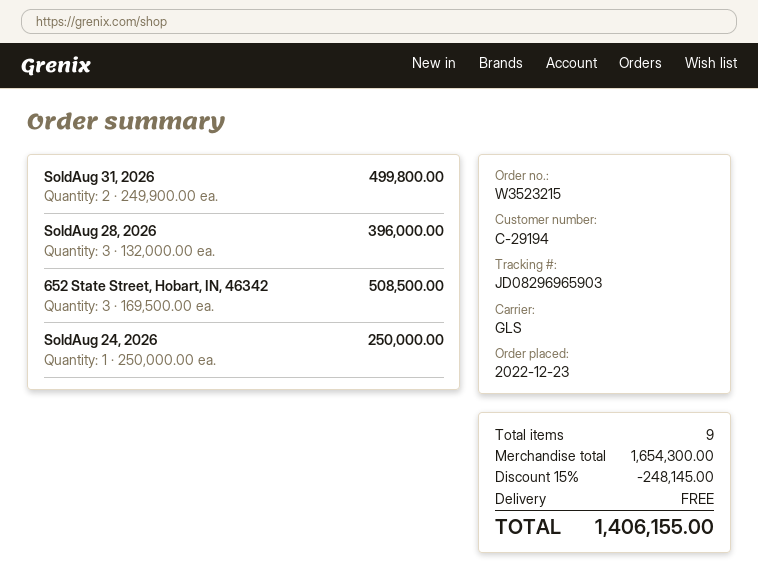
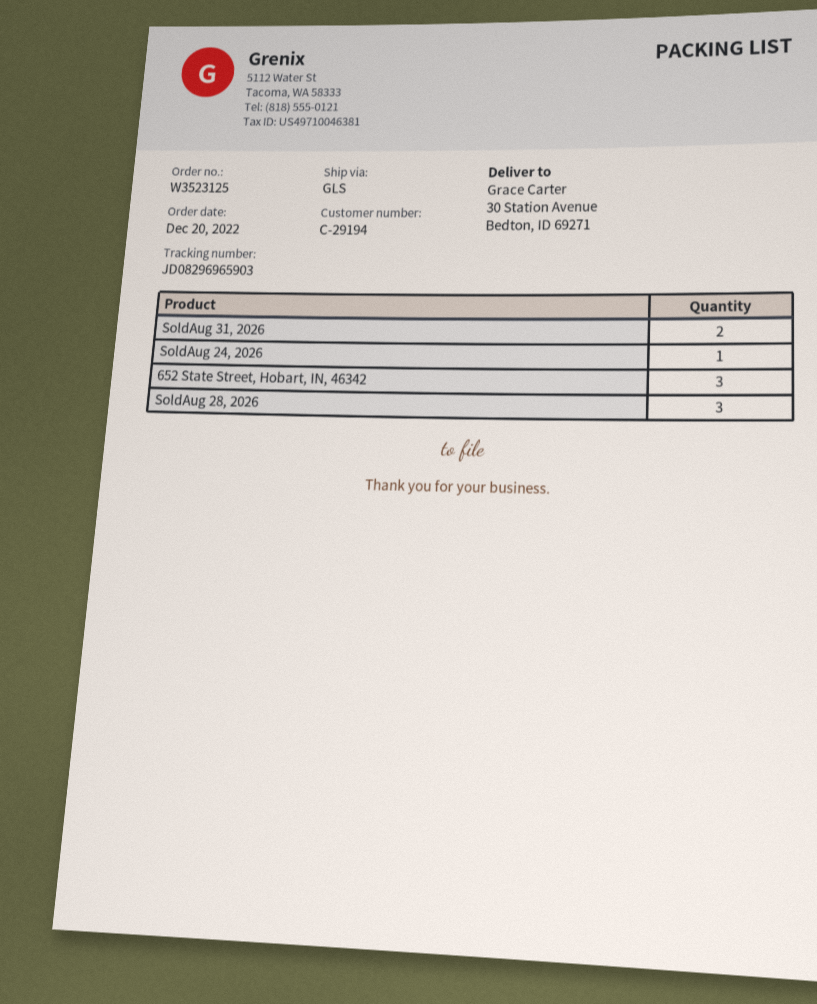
order number: W3523215 -> W3523125
order date: 2022-12-23 -> 2022-12-20

